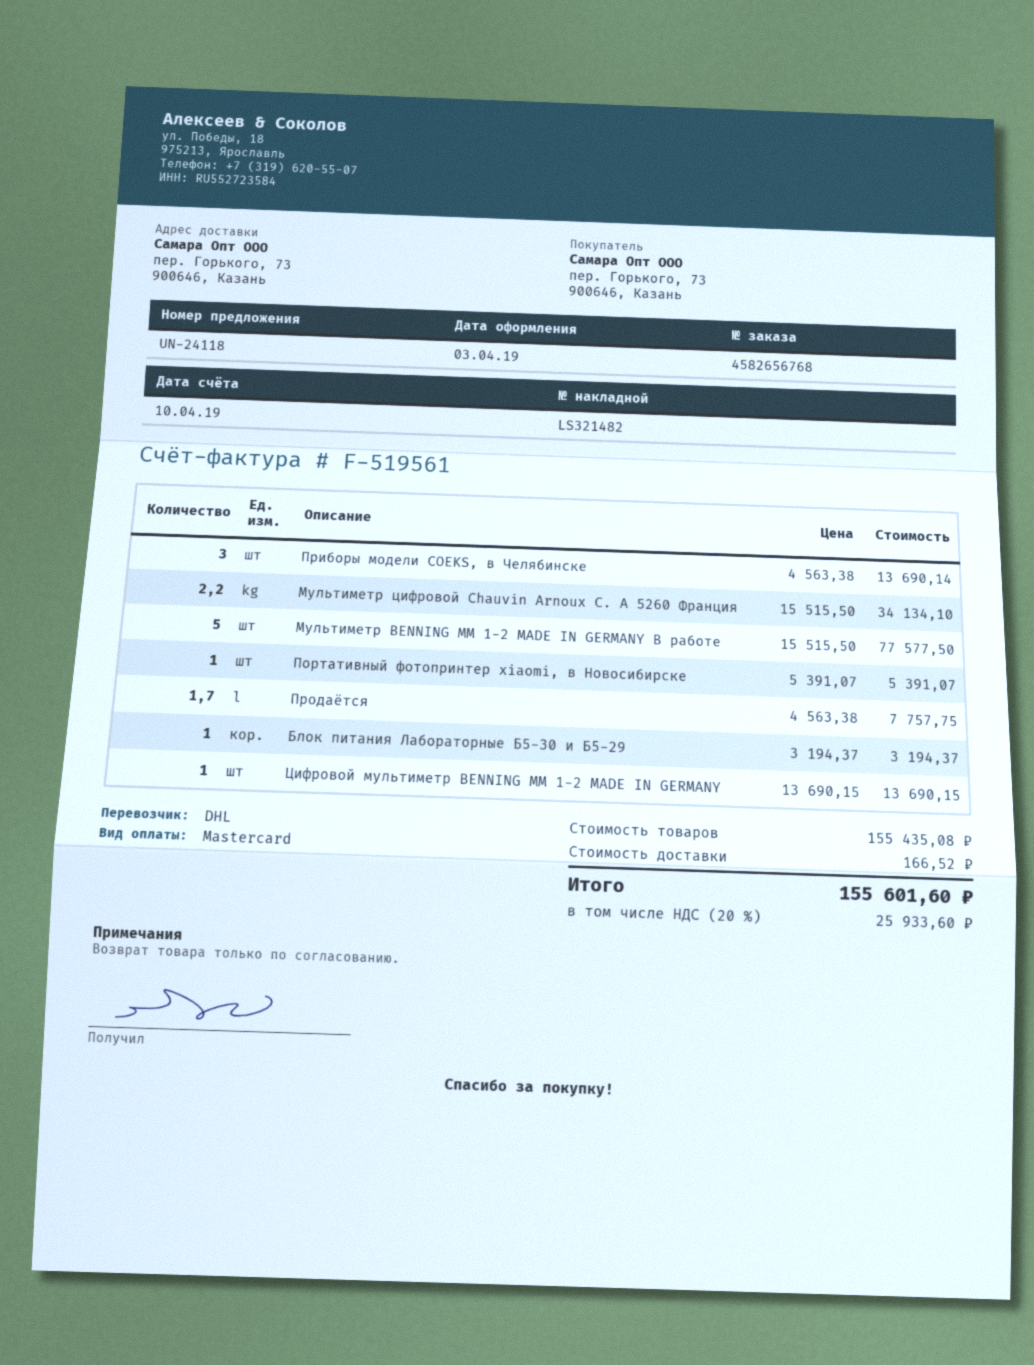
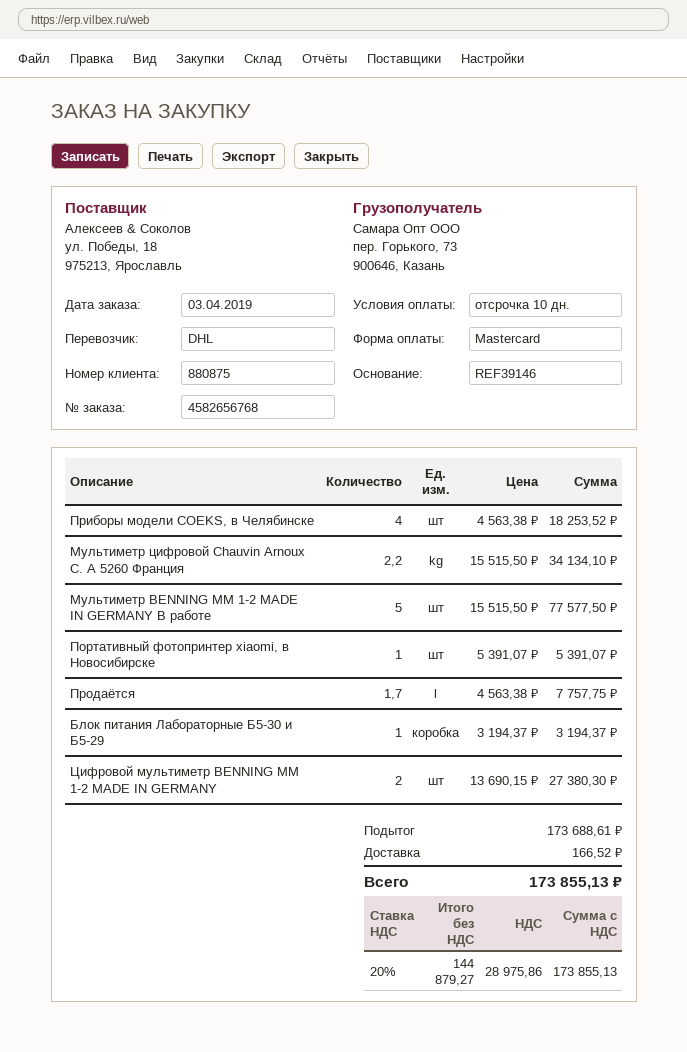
Приборы модели COEKS, в Челябинске: 3 x 4563.38 = 13690.14 -> 4 x 4563.38 = 18253.52
Цифровой мультиметр BENNING MM 1-2 MADE IN GERMANY: 1 x 13690.15 = 13690.15 -> 2 x 13690.15 = 27380.30
subtotal: 155435.08 -> 173688.61
tax: 20% = 25933.60 -> 20% = 28975.86
total: 155601.60 -> 173855.13

